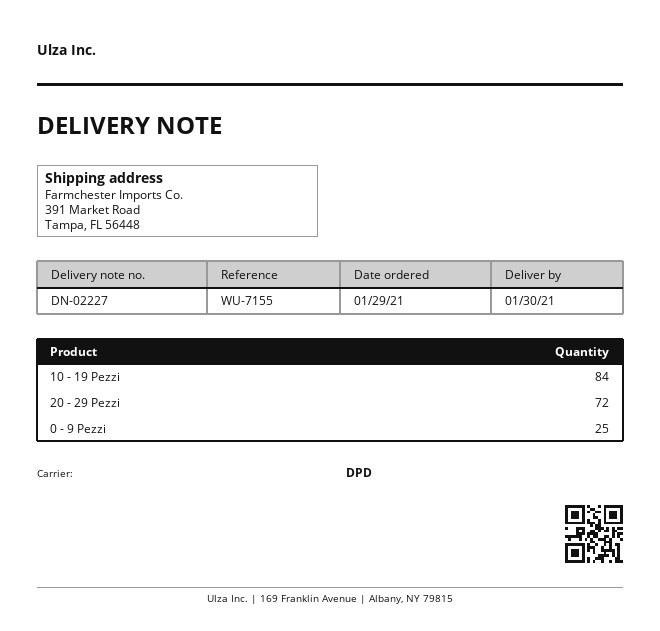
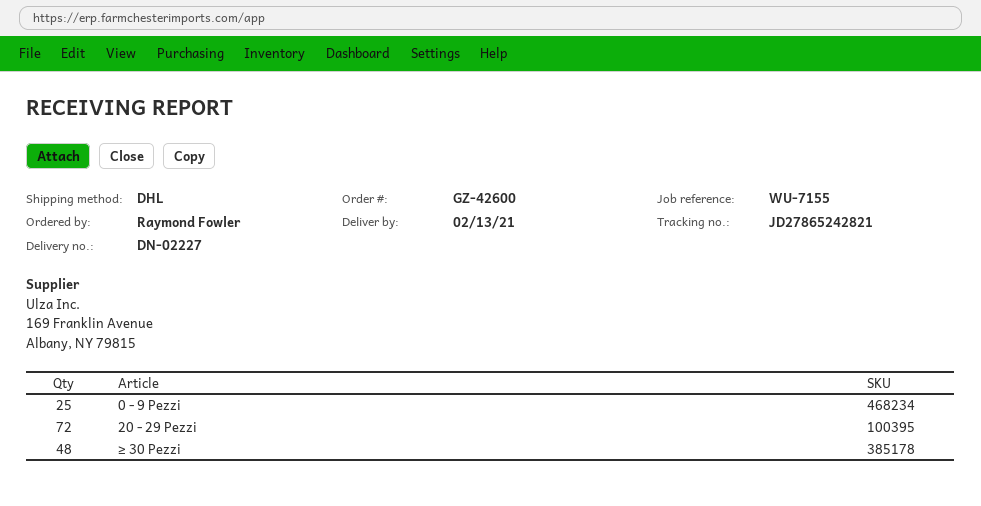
delivery date: 2021-01-30 -> 2021-02-13
shipping method: DPD -> DHL
10 - 19 Pezzi: 84 -> none
≥ 30 Pezzi: none -> 48

